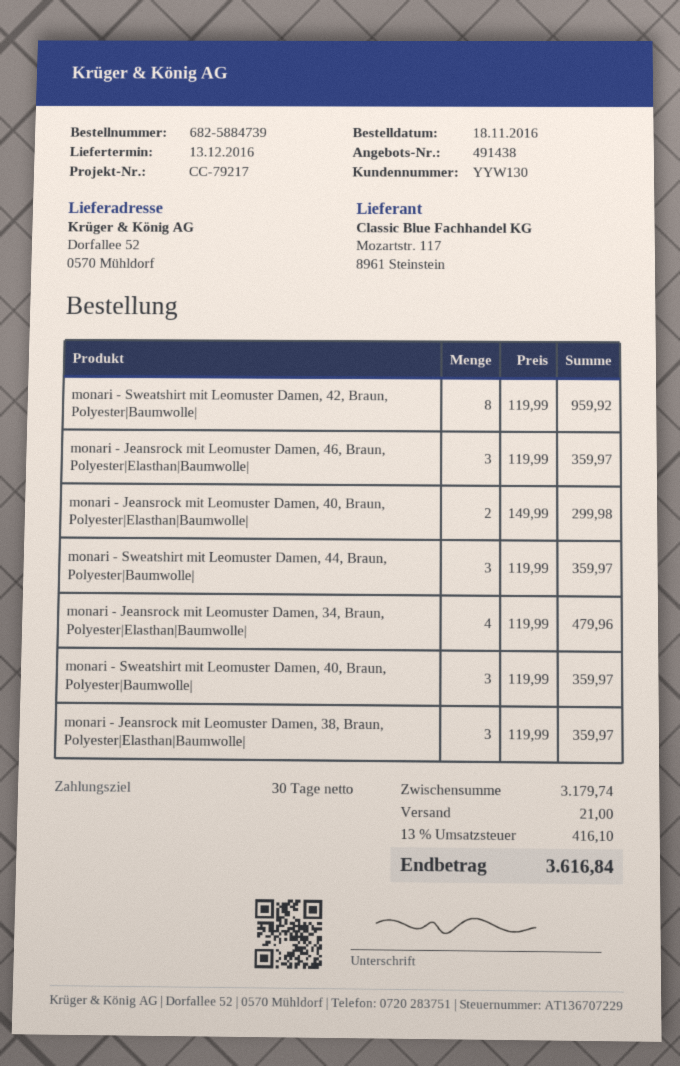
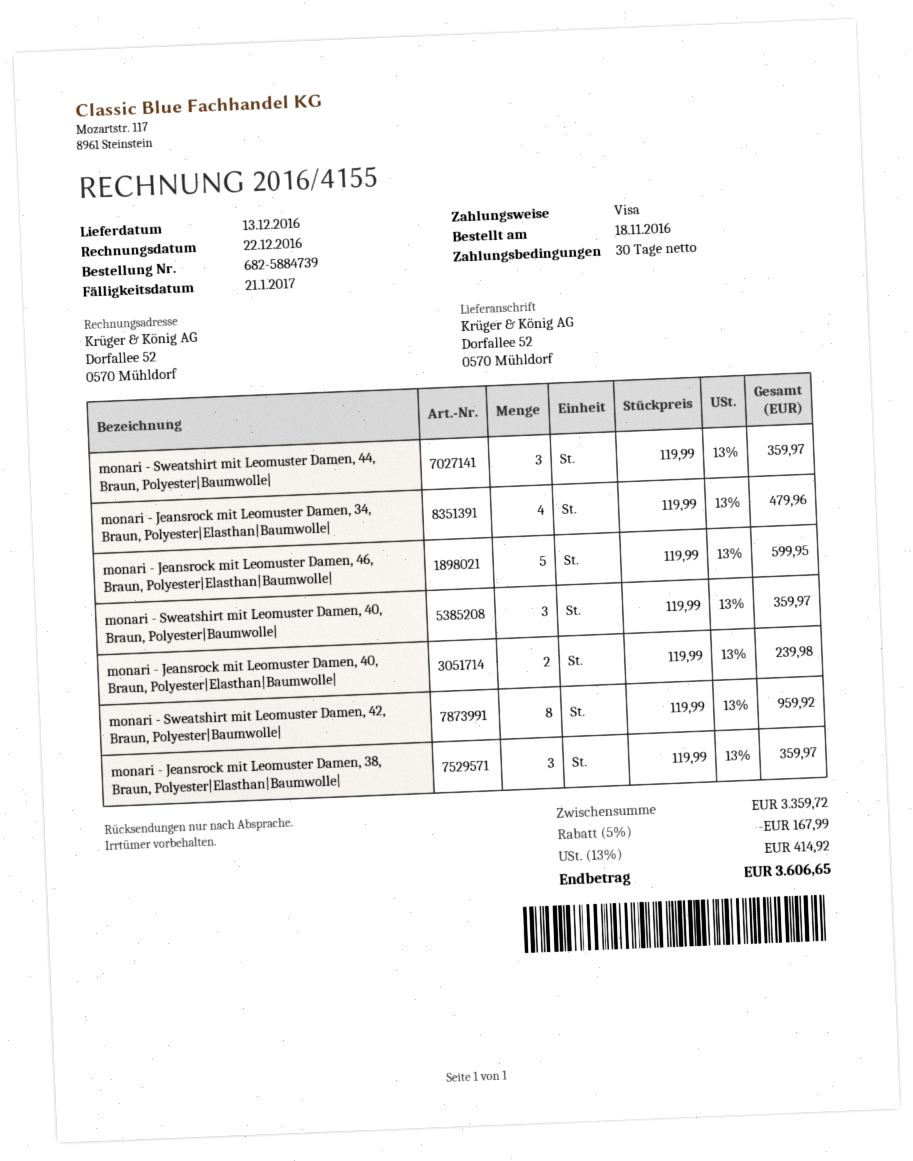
monari - Jeansrock mit Leomuster Damen, 46, Braun, Polyester|Elasthan|Baumwolle|: 3 x 119.99 = 359.97 -> 5 x 119.99 = 599.95
monari - Jeansrock mit Leomuster Damen, 40, Braun, Polyester|Elasthan|Baumwolle|: 2 x 149.99 = 299.98 -> 2 x 119.99 = 239.98
subtotal: 3179.74 -> 3359.72
discount: none -> 5% = 167.99
shipping: 21.00 -> none
tax: 13% = 416.10 -> 13% = 414.92
total: 3616.84 -> 3606.65

